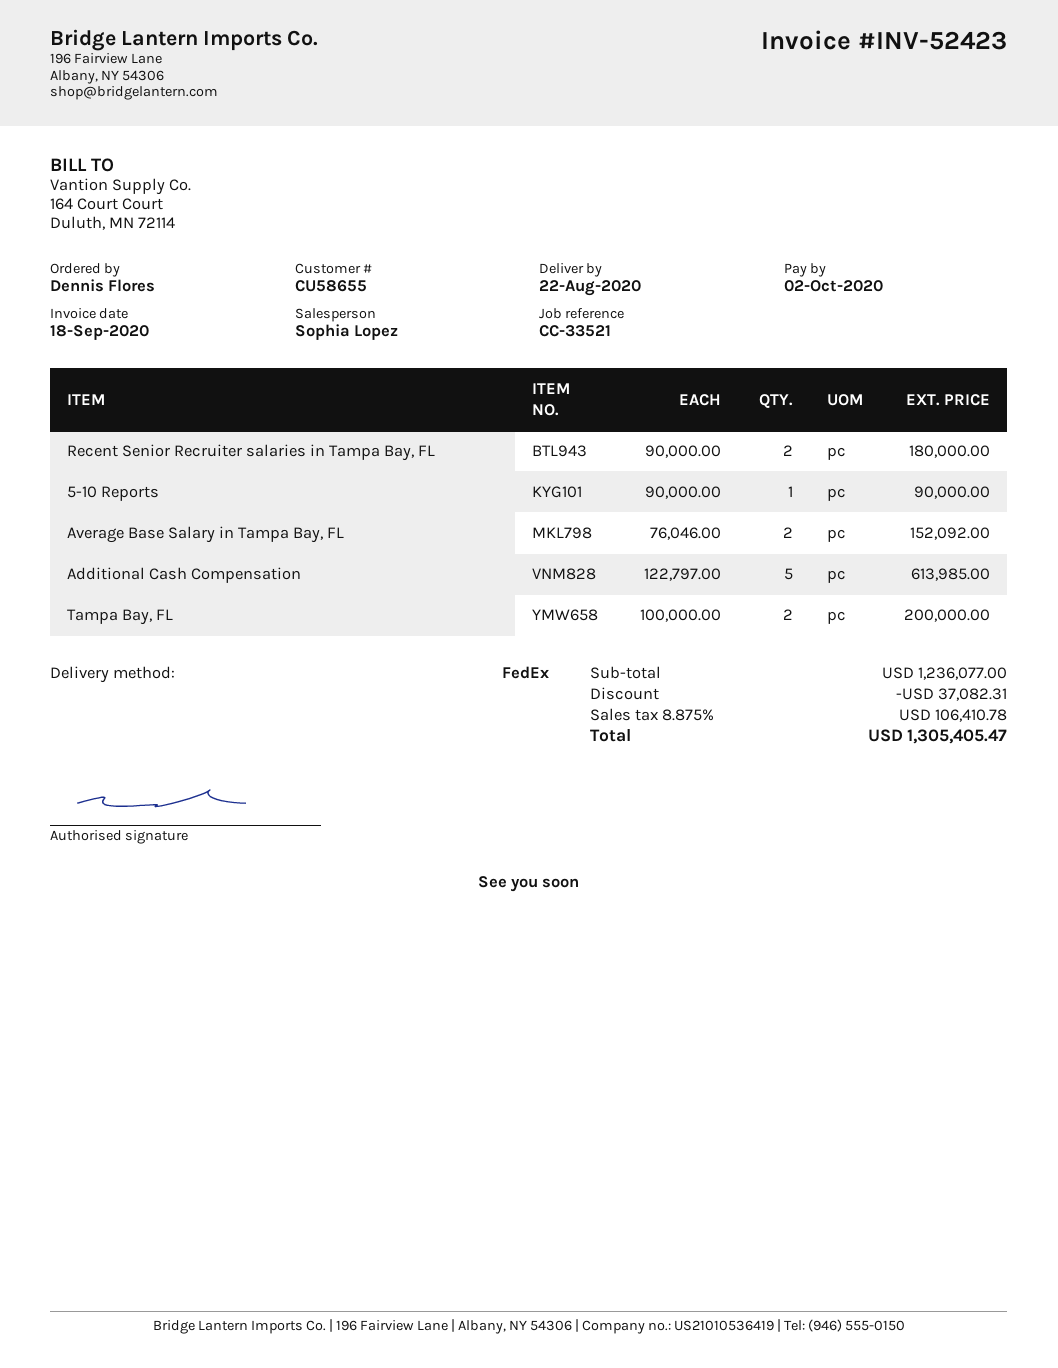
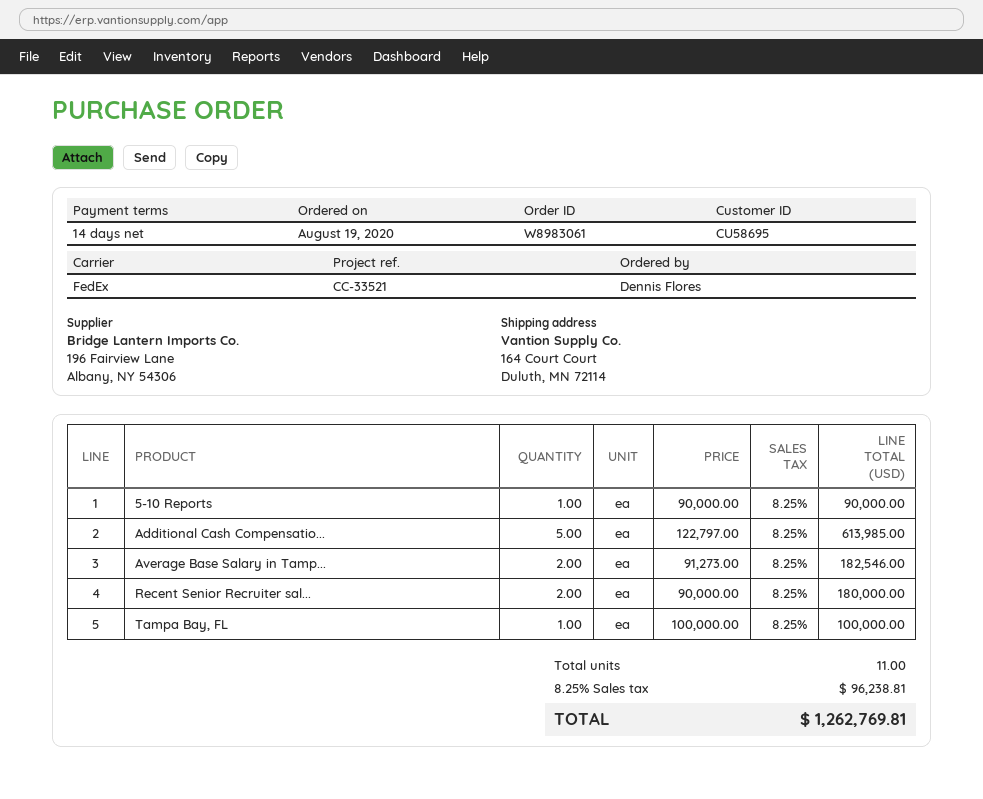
customer number: CU58655 -> CU58695
Average Base Salary in Tampa Bay, FL: 2 x 76046.00 = 152092.00 -> 2 x 91273.00 = 182546.00
Tampa Bay, FL: 2 x 100000.00 = 200000.00 -> 1 x 100000.00 = 100000.00
discount: 37082.31 -> none
tax: 8.875% = 106410.78 -> 8.25% = 96238.81
total: 1305405.47 -> 1262769.81

